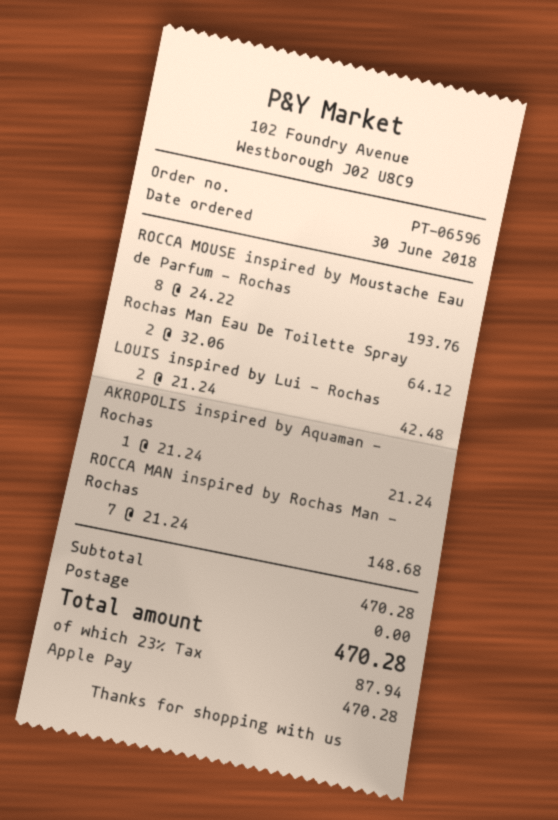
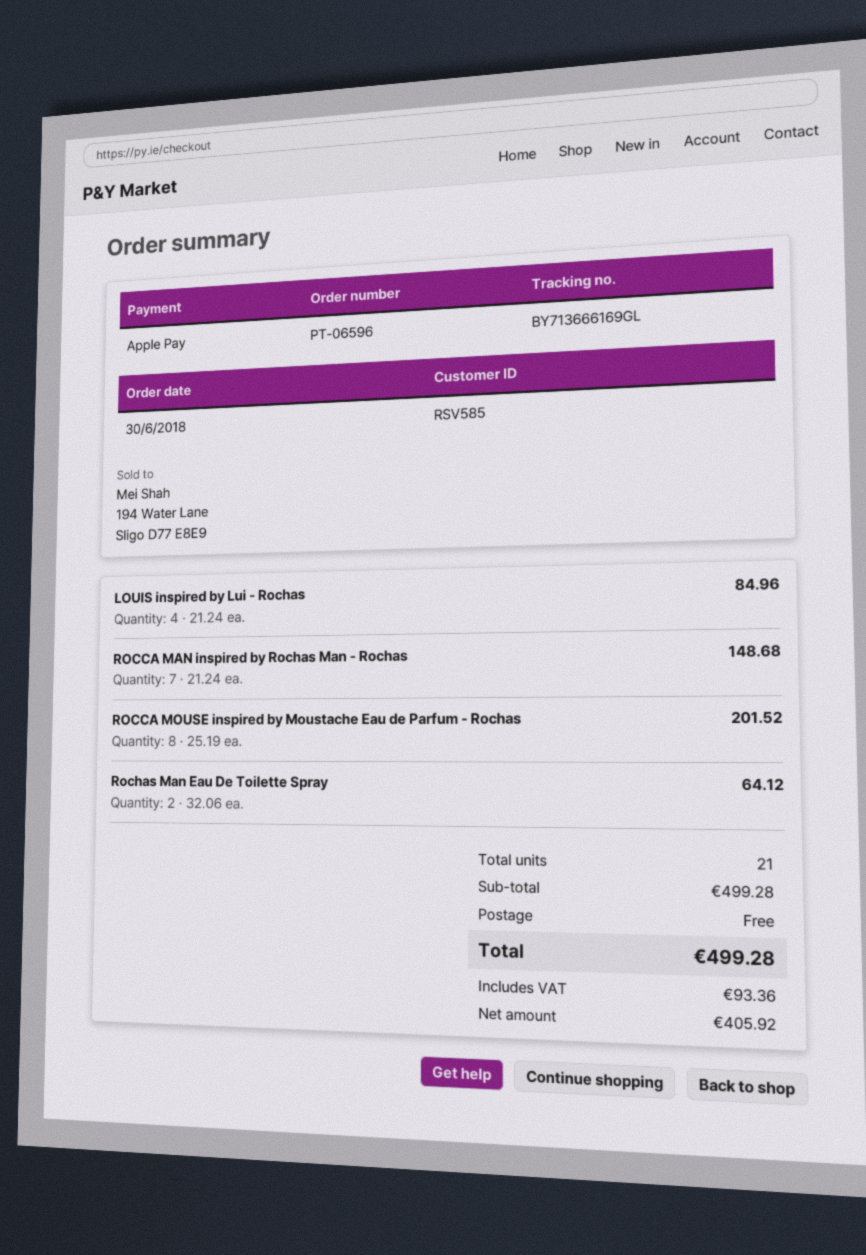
ROCCA MOUSE inspired by Moustache Eau de Parfum - Rochas: 8 x 24.22 = 193.76 -> 8 x 25.19 = 201.52
LOUIS inspired by Lui - Rochas: 2 x 21.24 = 42.48 -> 4 x 21.24 = 84.96
AKROPOLIS inspired by Aquaman - Rochas: 1 x 21.24 = 21.24 -> none
subtotal: 470.28 -> 499.28
tax: 87.94 -> 93.36
total: 470.28 -> 499.28

